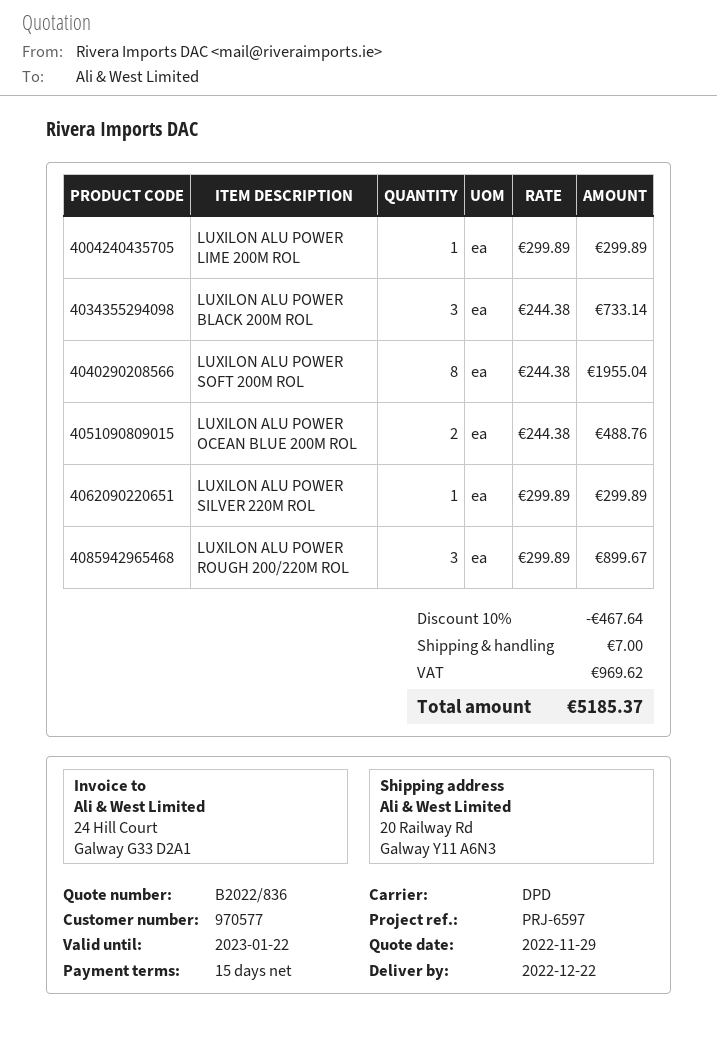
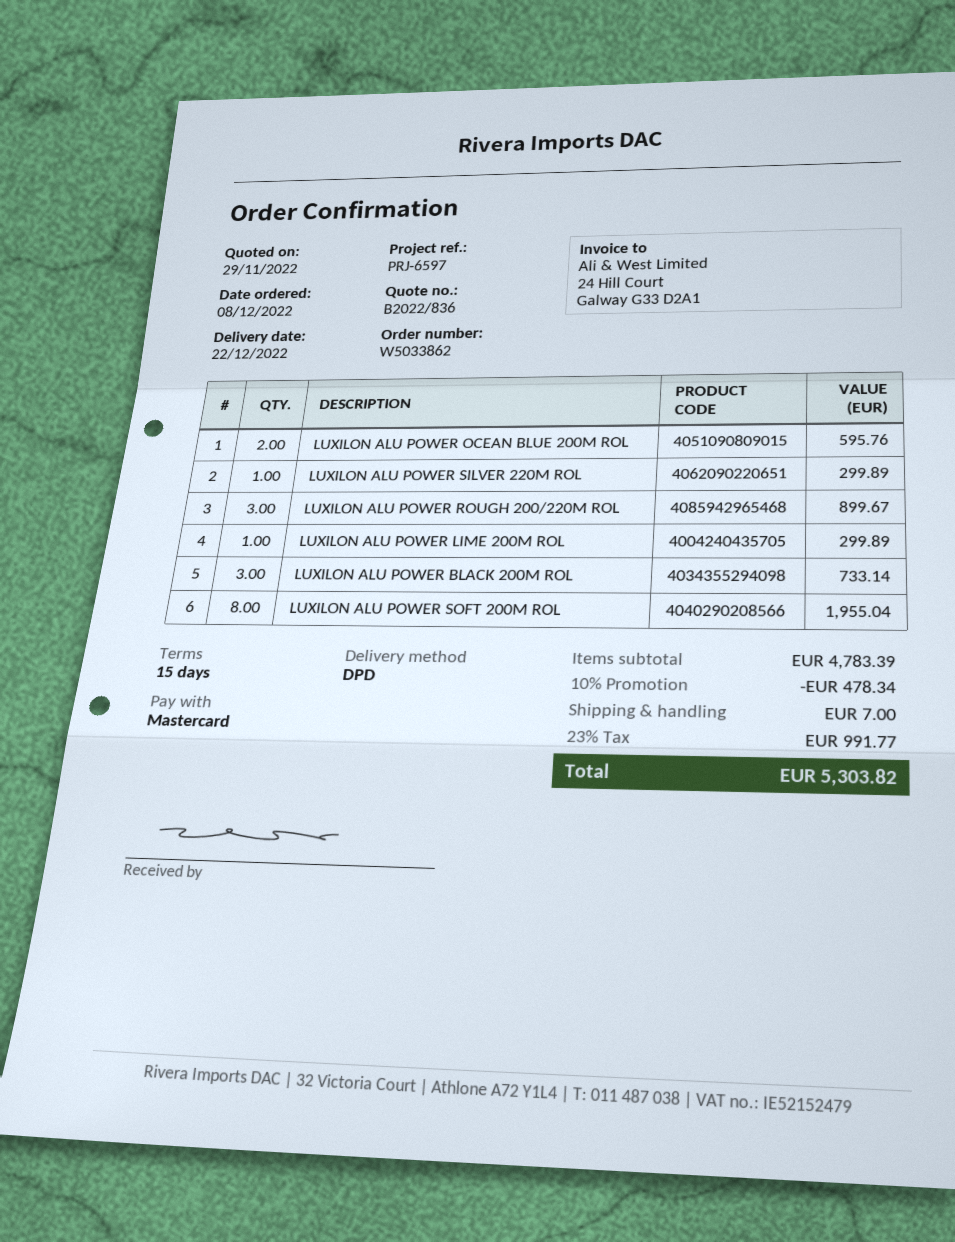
LUXILON ALU POWER OCEAN BLUE 200M ROL: 2 for 488.76 -> 2 for 595.76
discount: 10% = 467.64 -> 10% = 478.34
tax: 969.62 -> 991.77
total: 5185.37 -> 5303.82

